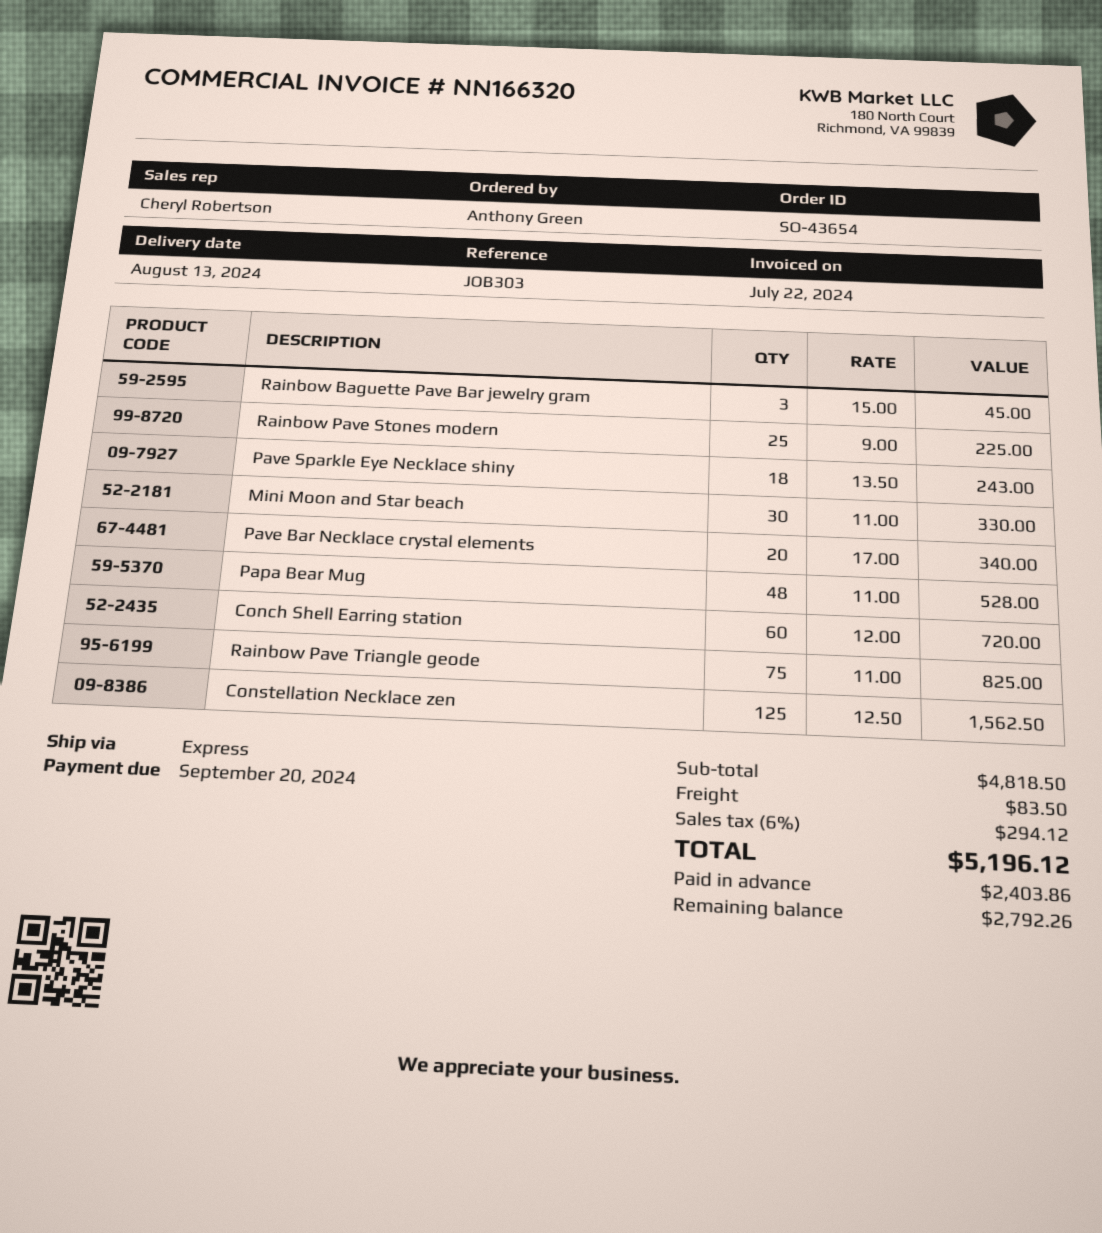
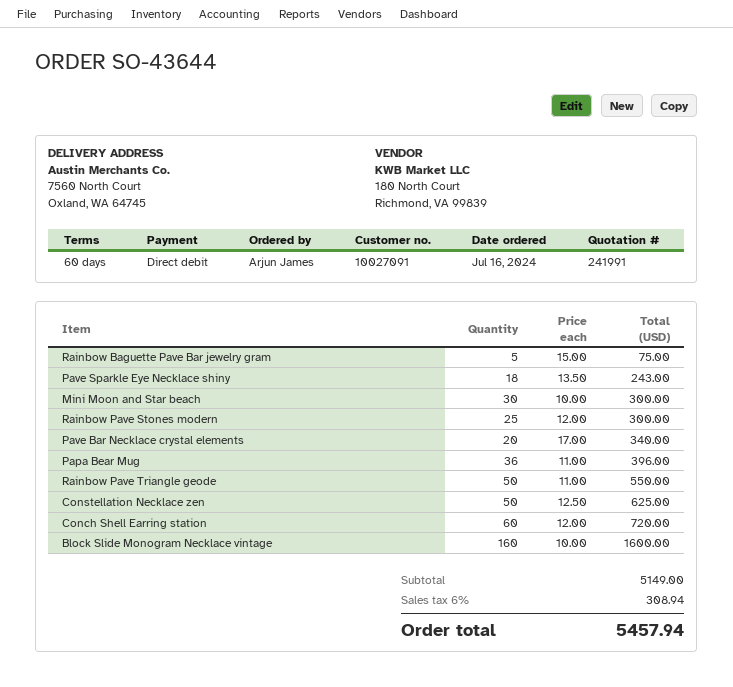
order number: SO-43654 -> SO-43644
ordered by: Anthony Green -> Arjun James
Rainbow Baguette Pave Bar jewelry gram: 3 x 15.00 = 45.00 -> 5 x 15.00 = 75.00
Rainbow Pave Stones modern: 25 x 9.00 = 225.00 -> 25 x 12.00 = 300.00
Mini Moon and Star beach: 30 x 11.00 = 330.00 -> 30 x 10.00 = 300.00
Papa Bear Mug: 48 x 11.00 = 528.00 -> 36 x 11.00 = 396.00
Rainbow Pave Triangle geode: 75 x 11.00 = 825.00 -> 50 x 11.00 = 550.00
Constellation Necklace zen: 125 x 12.50 = 1562.50 -> 50 x 12.50 = 625.00
Block Slide Monogram Necklace vintage: none -> 160 x 10.00 = 1600.00
subtotal: 4818.50 -> 5149.00
shipping: 83.50 -> none
tax: 6% = 294.12 -> 6% = 308.94
total: 5196.12 -> 5457.94

